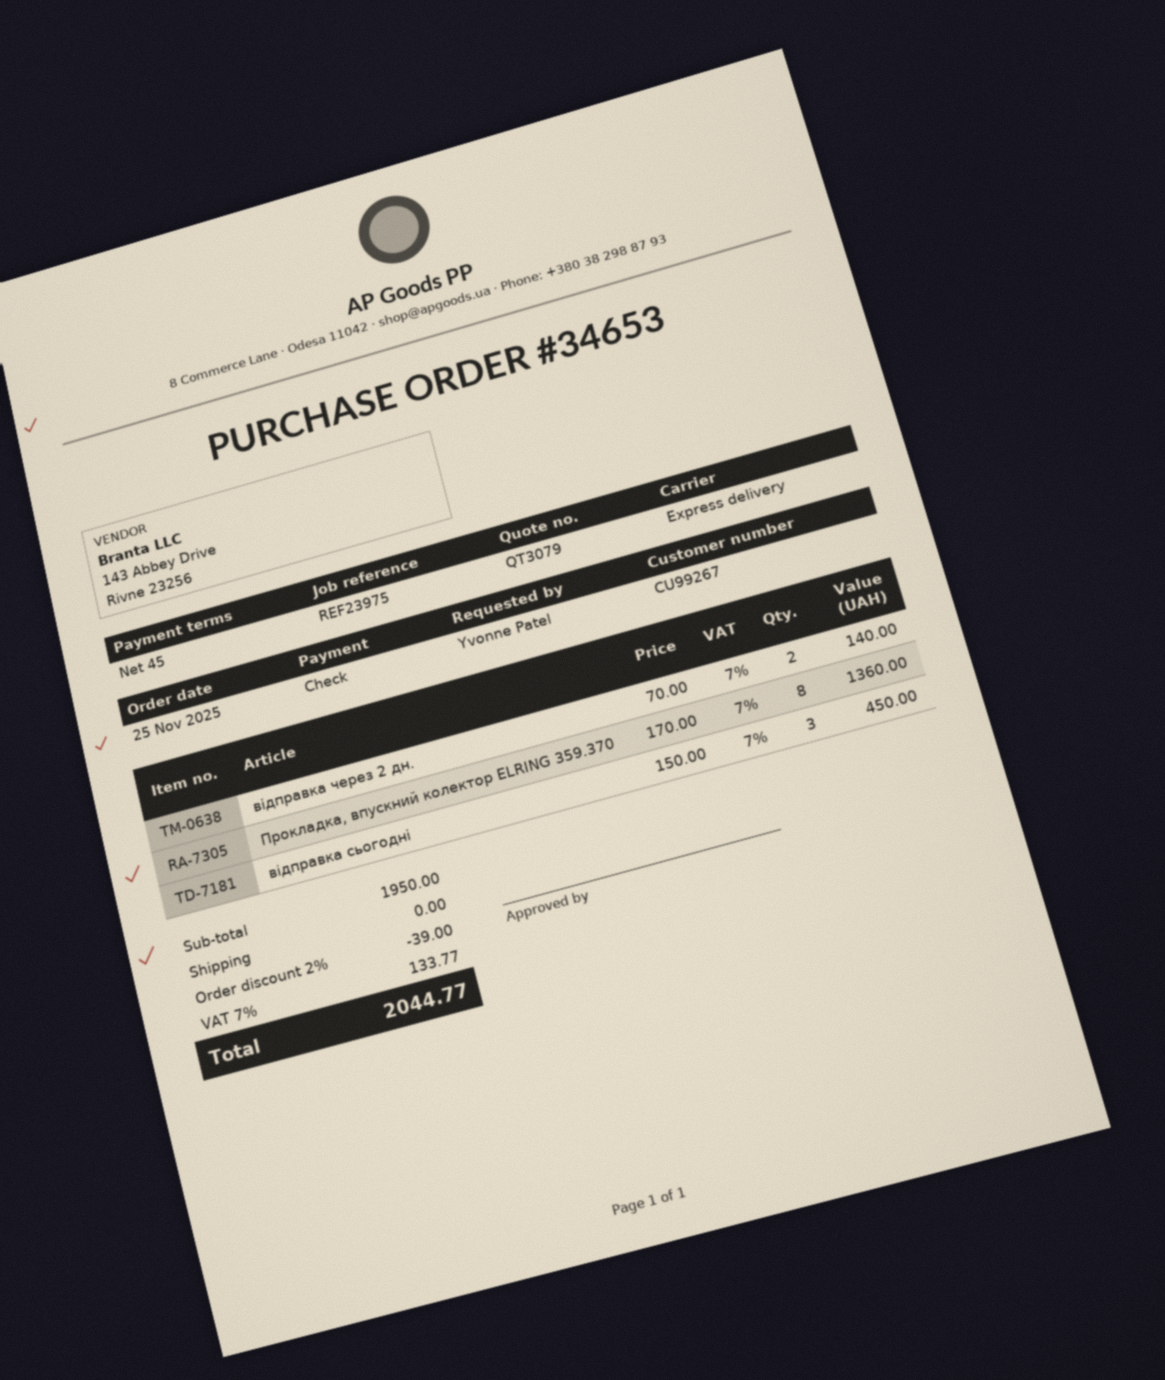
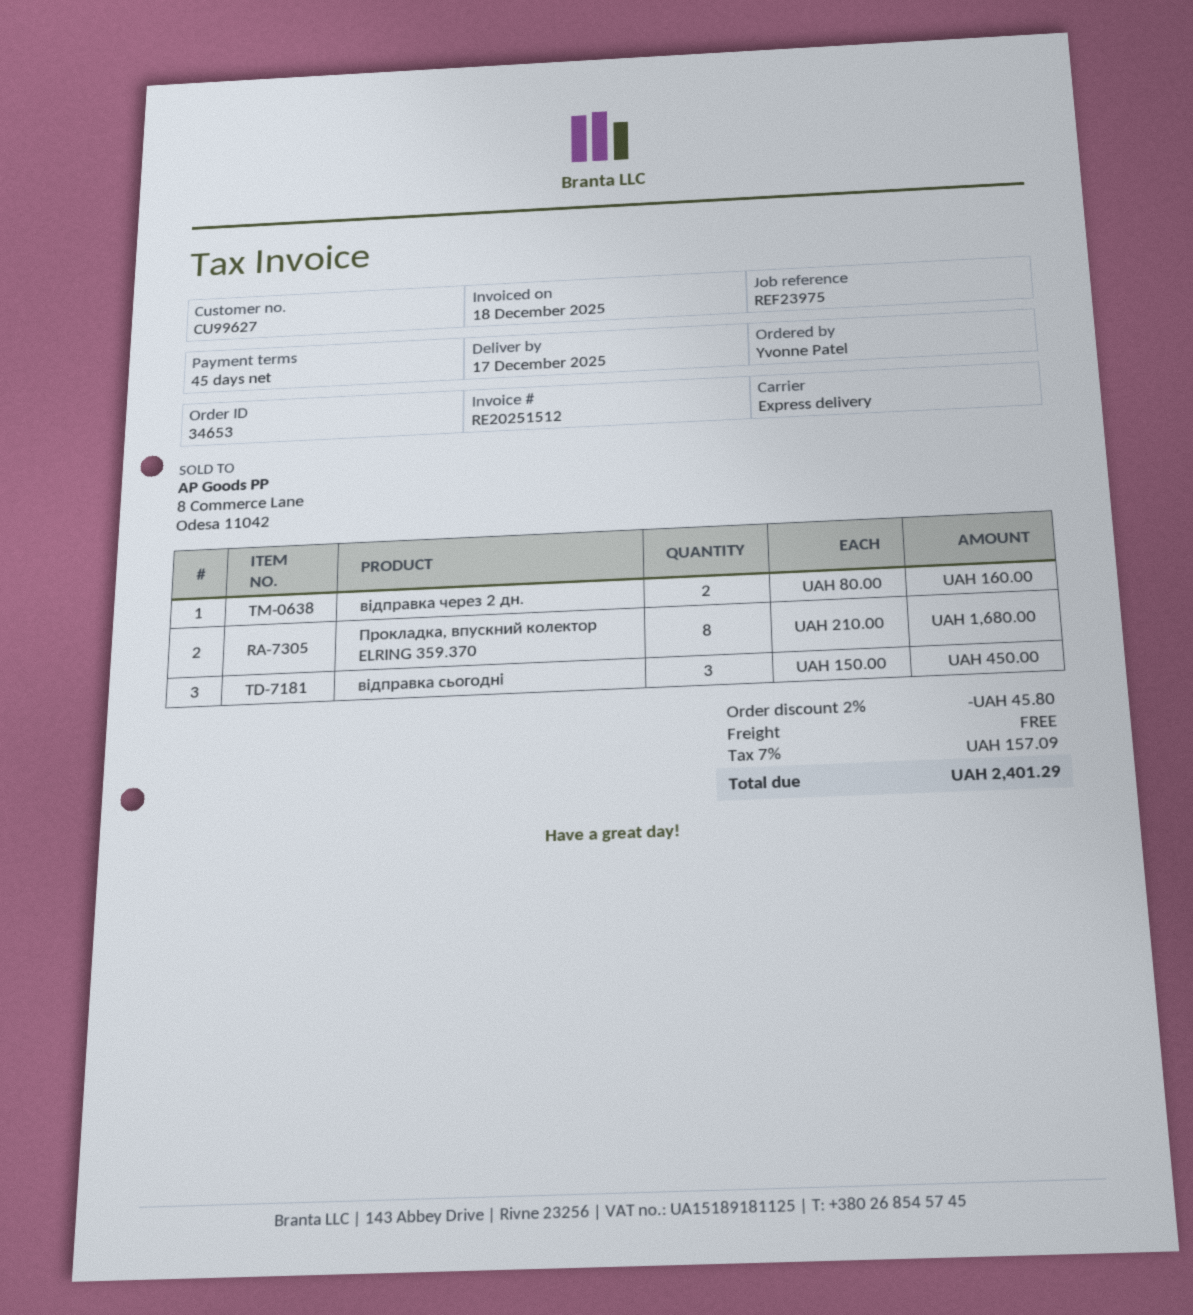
customer number: CU99267 -> CU99627
відправка через 2 дн.: 2 x 70.00 = 140.00 -> 2 x 80.00 = 160.00
Прокладка, впускний колектор ELRING 359.370: 8 x 170.00 = 1360.00 -> 8 x 210.00 = 1680.00
discount: 2% = 39.00 -> 2% = 45.80
tax: 7% = 133.77 -> 7% = 157.09
total: 2044.77 -> 2401.29

